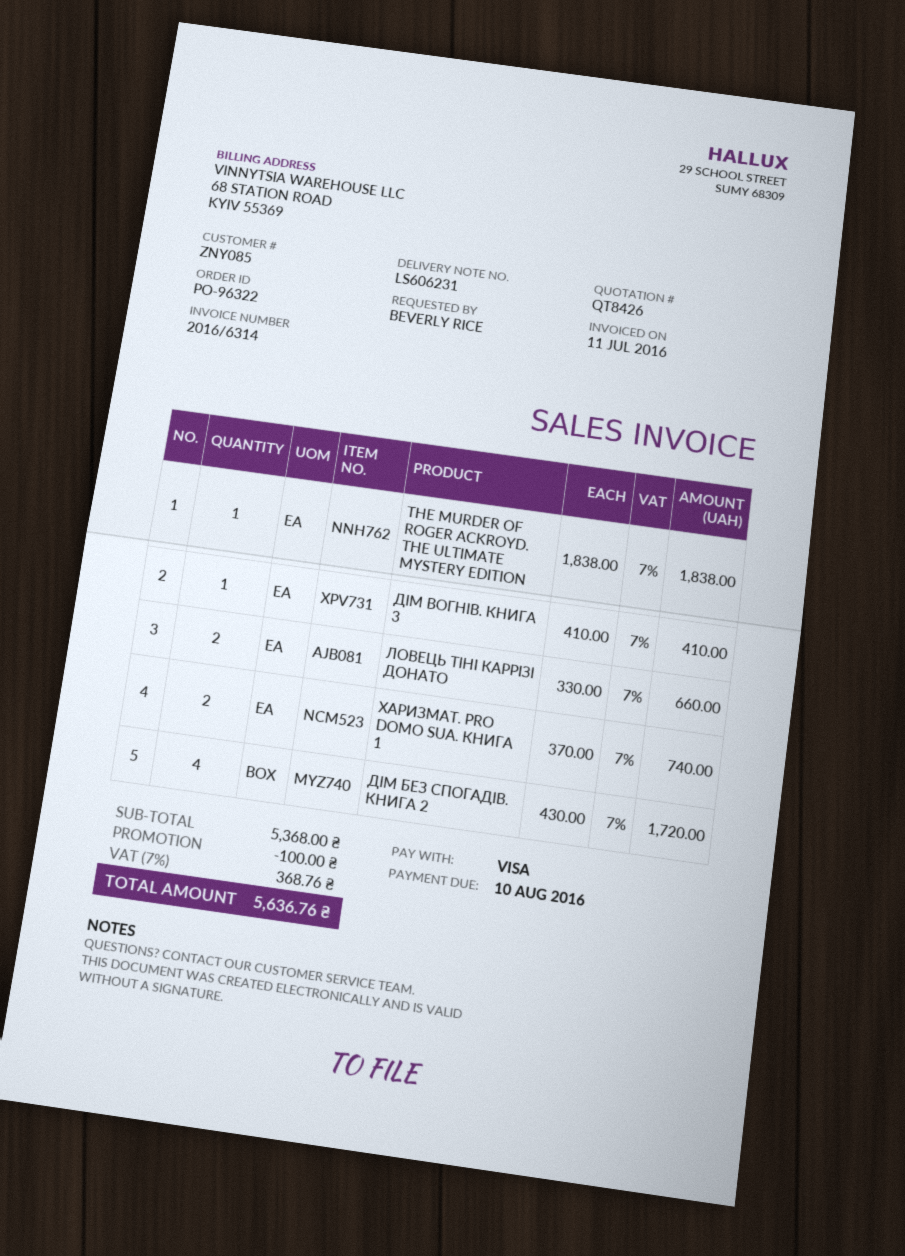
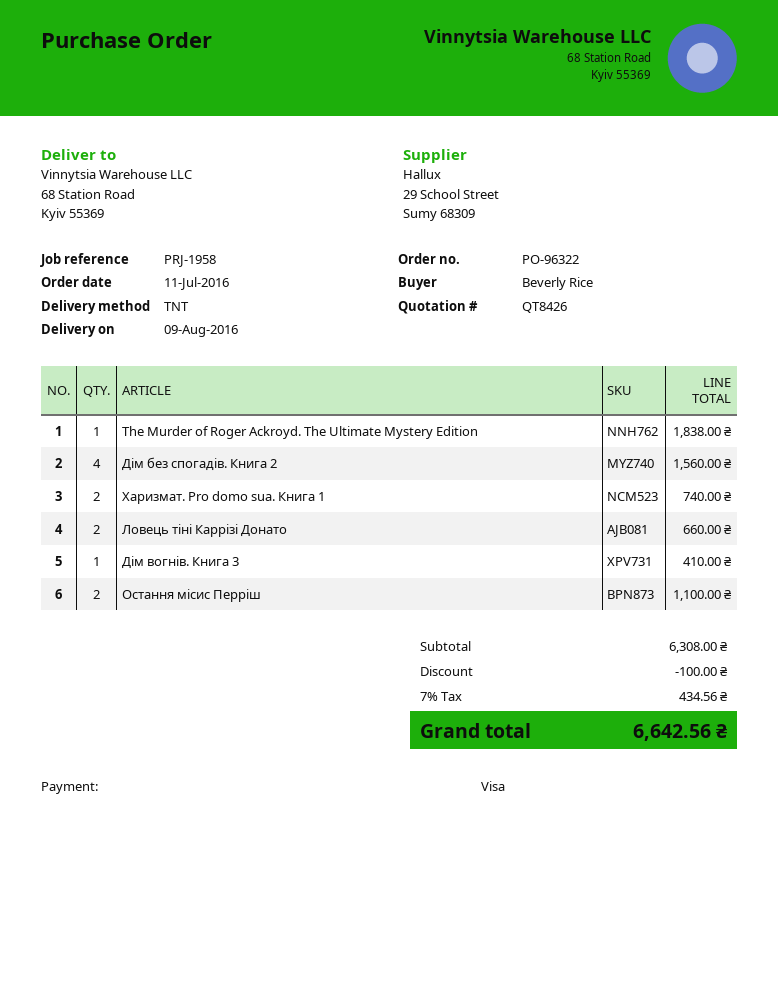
ДІМ БЕЗ СПОГАДІВ. КНИГА 2: 4 for 1720.00 -> 4 for 1560.00
Остання місис Перріш: none -> 2 for 1100.00
subtotal: 5368.00 -> 6308.00
tax: 7% = 368.76 -> 7% = 434.56
total: 5636.76 -> 6642.56

